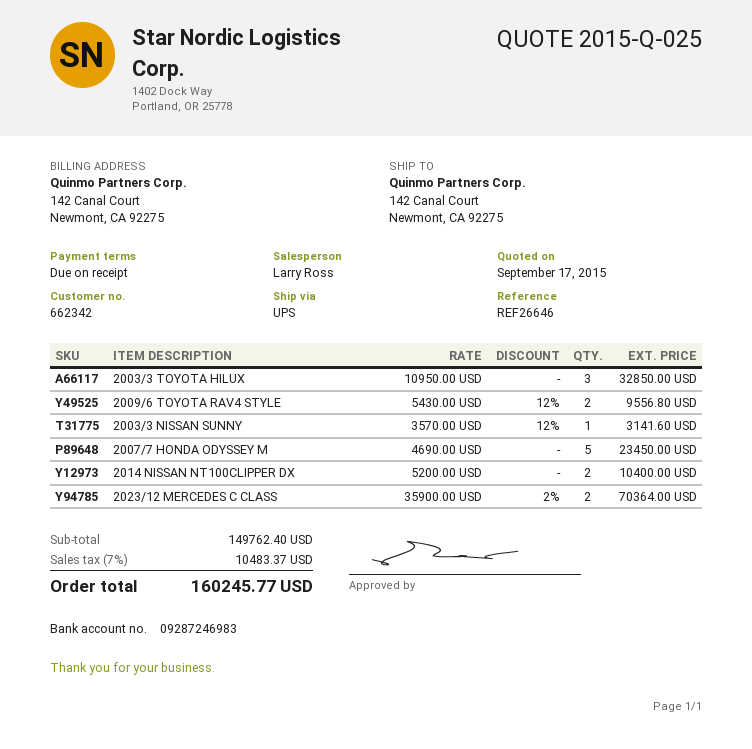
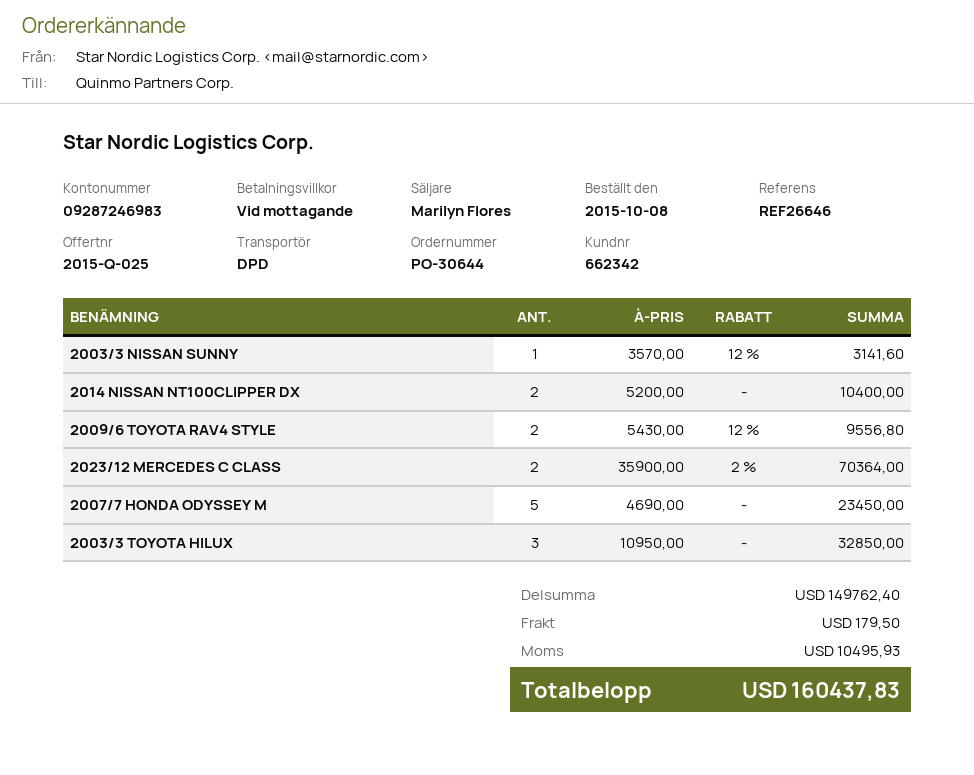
sales rep: Larry Ross -> Marilyn Flores
shipping method: UPS -> DPD
shipping: none -> 179.50
tax: 10483.37 -> 10495.93
total: 160245.77 -> 160437.83

